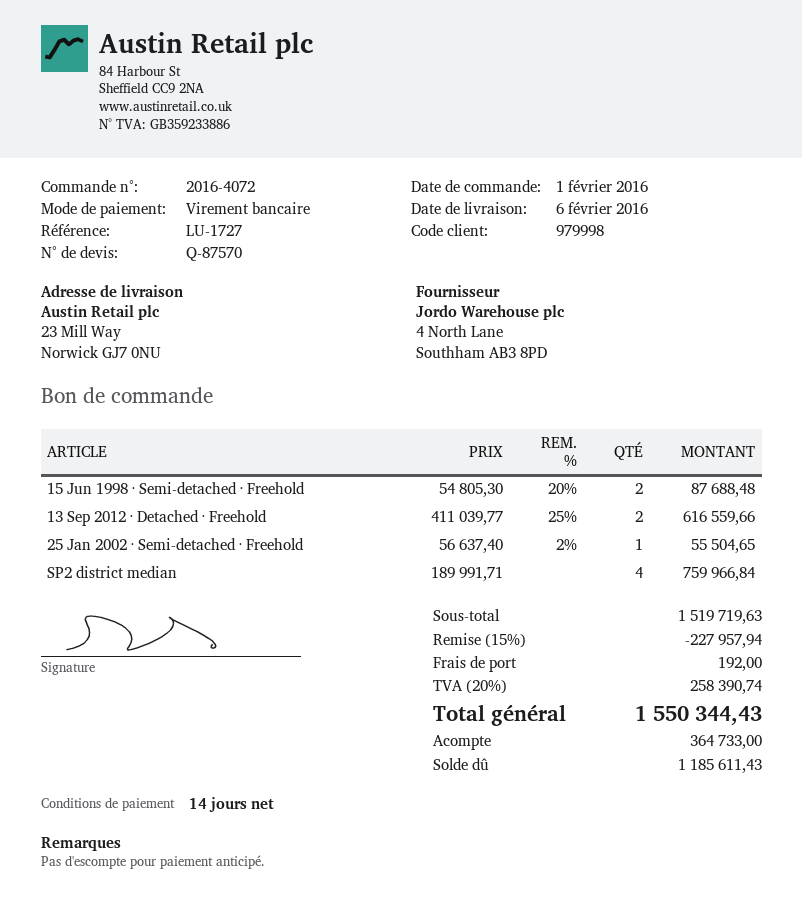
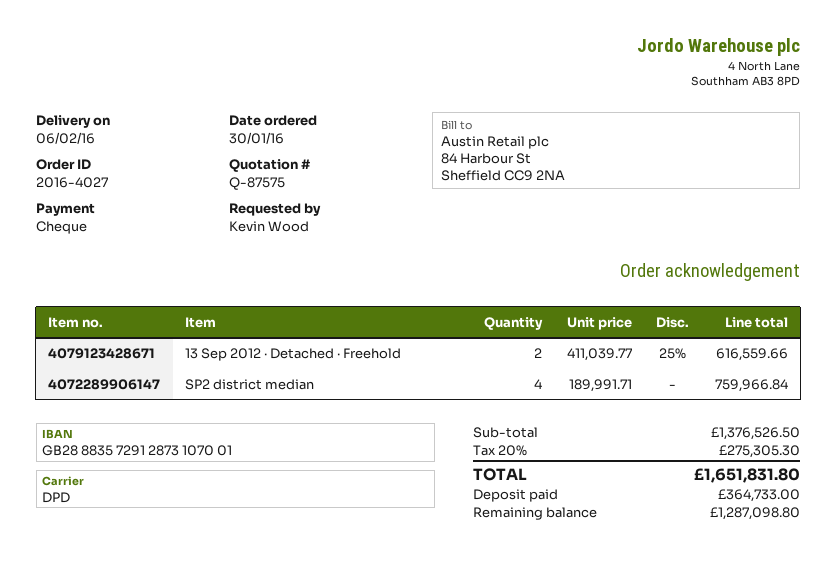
quote number: Q-87570 -> Q-87575
order number: 2016-4072 -> 2016-4027
order date: 2016-02-01 -> 2016-01-30
payment method: bank transfer -> cheque
15 Jun 1998 · Semi-detached · Freehold: 2 x 54805.30 - 20% = 87688.48 -> none
25 Jan 2002 · Semi-detached · Freehold: 1 x 56637.40 - 2% = 55504.65 -> none
subtotal: 1519719.63 -> 1376526.50
discount: 15% = 227957.94 -> none
shipping: 192.00 -> none
tax: 20% = 258390.74 -> 20% = 275305.30
total: 1550344.43 -> 1651831.80
balance: 1185611.43 -> 1287098.80

